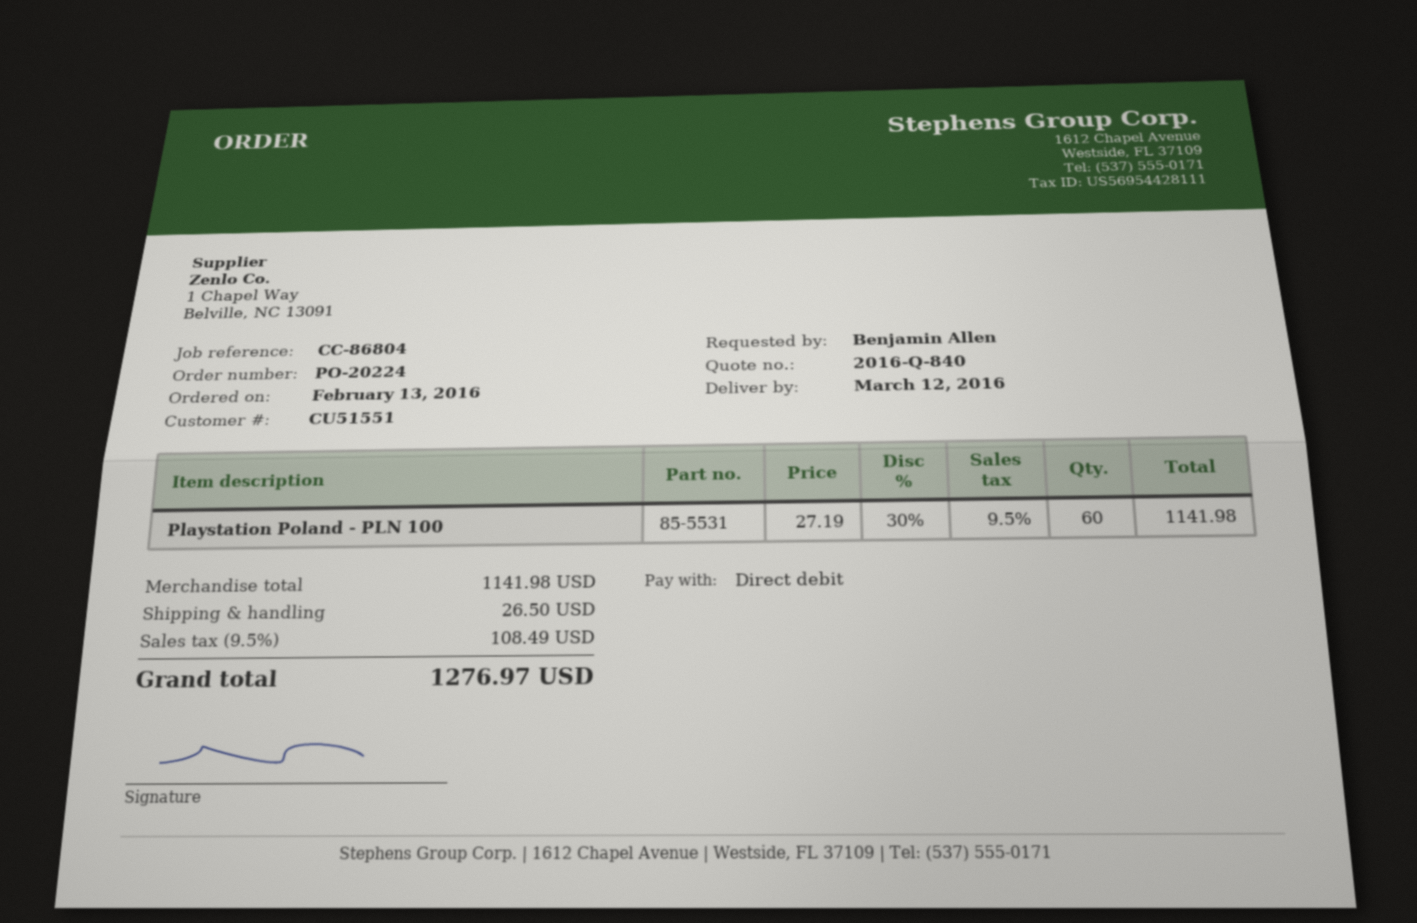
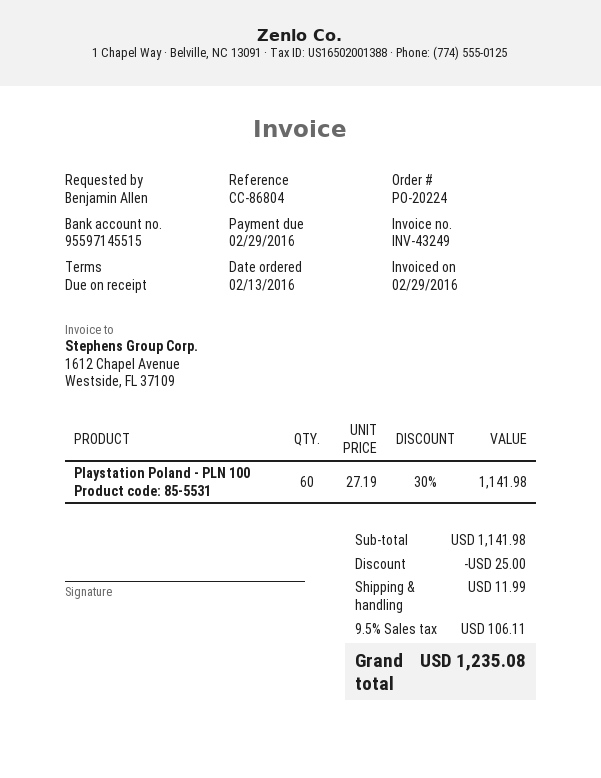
discount: none -> 25.00
shipping: 26.50 -> 11.99
tax: 9.5% = 108.49 -> 9.5% = 106.11
total: 1276.97 -> 1235.08

